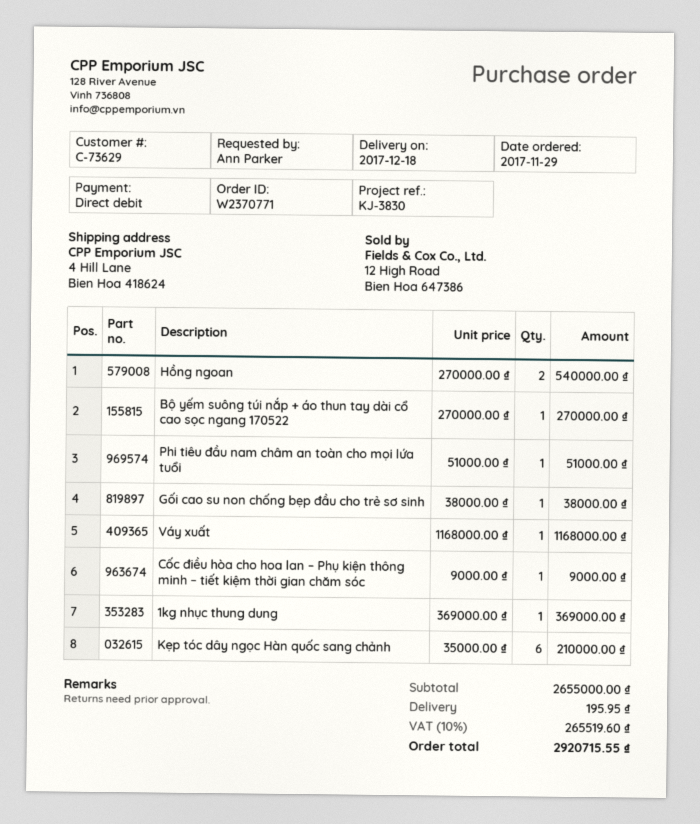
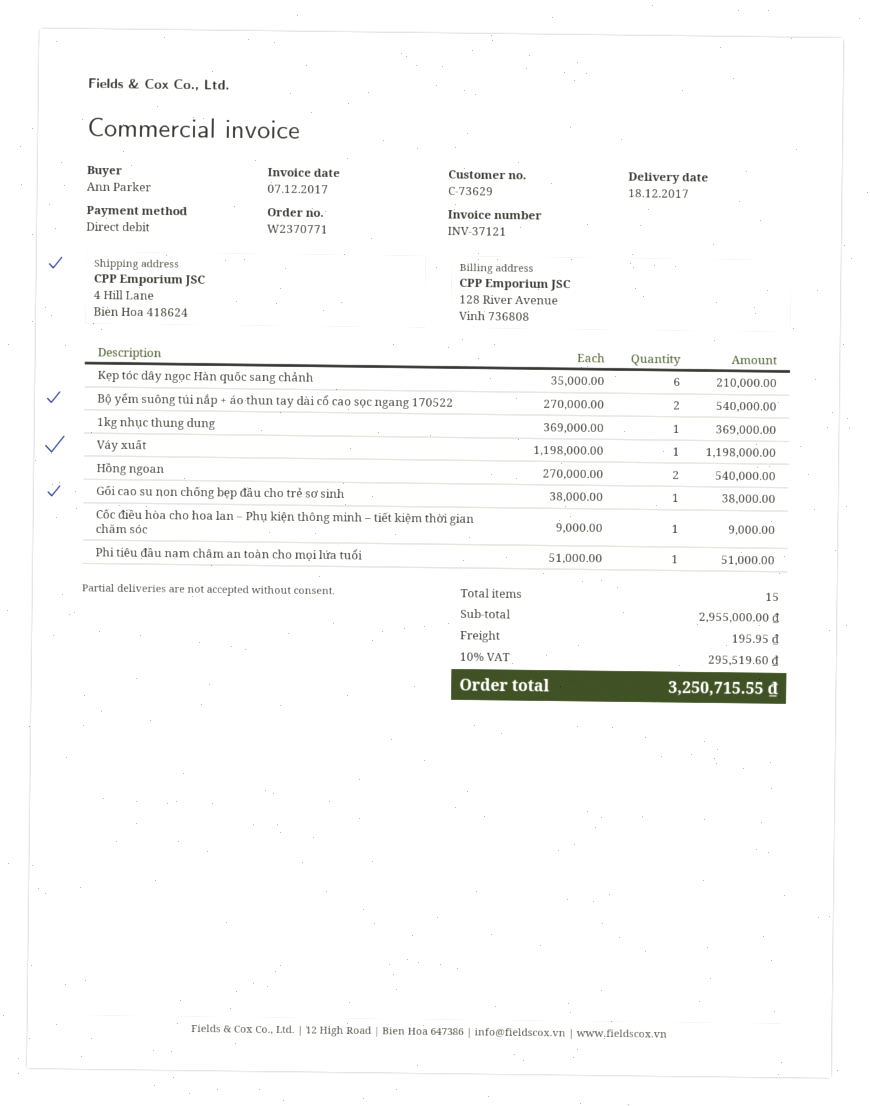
Bộ yếm suông túi nắp + áo thun tay dài cổ cao sọc ngang 170522: 1 x 270000.00 = 270000.00 -> 2 x 270000.00 = 540000.00
Váy xuất: 1 x 1168000.00 = 1168000.00 -> 1 x 1198000.00 = 1198000.00
subtotal: 2655000.00 -> 2955000.00
tax: 10% = 265519.60 -> 10% = 295519.60
total: 2920715.55 -> 3250715.55

